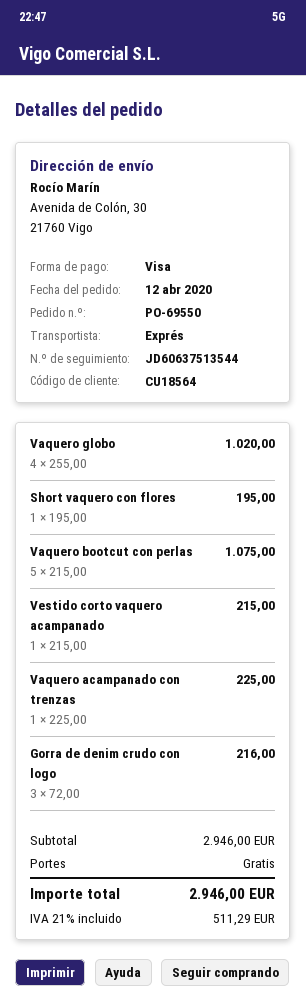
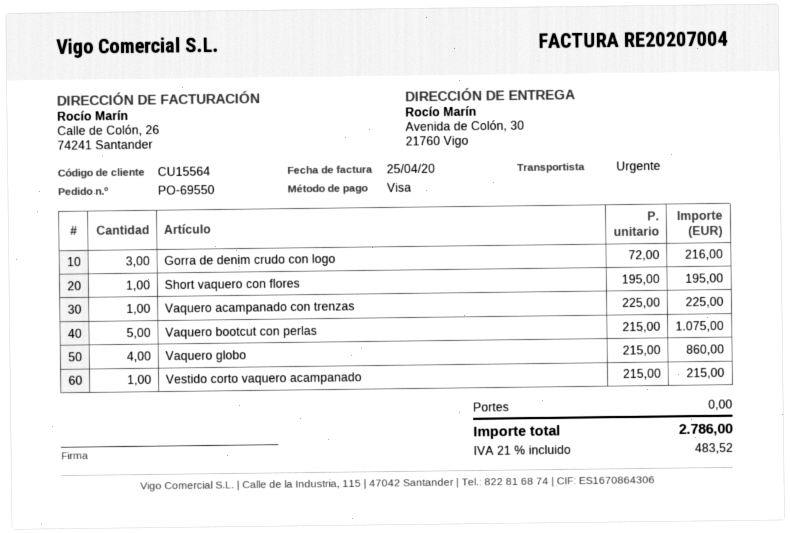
customer number: CU18564 -> CU15564
Vaquero globo: 4 x 255.00 = 1020.00 -> 4 x 215.00 = 860.00
tax: 21% = 511.29 -> 21% = 483.52
total: 2946.00 -> 2786.00

